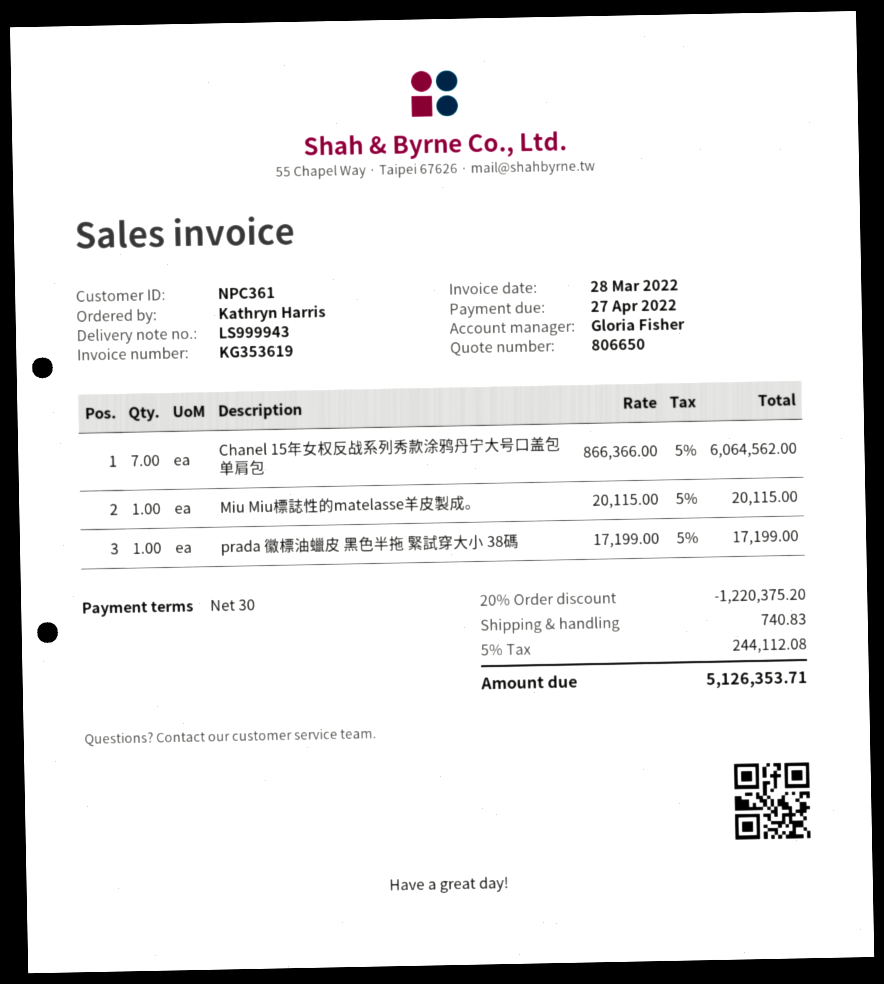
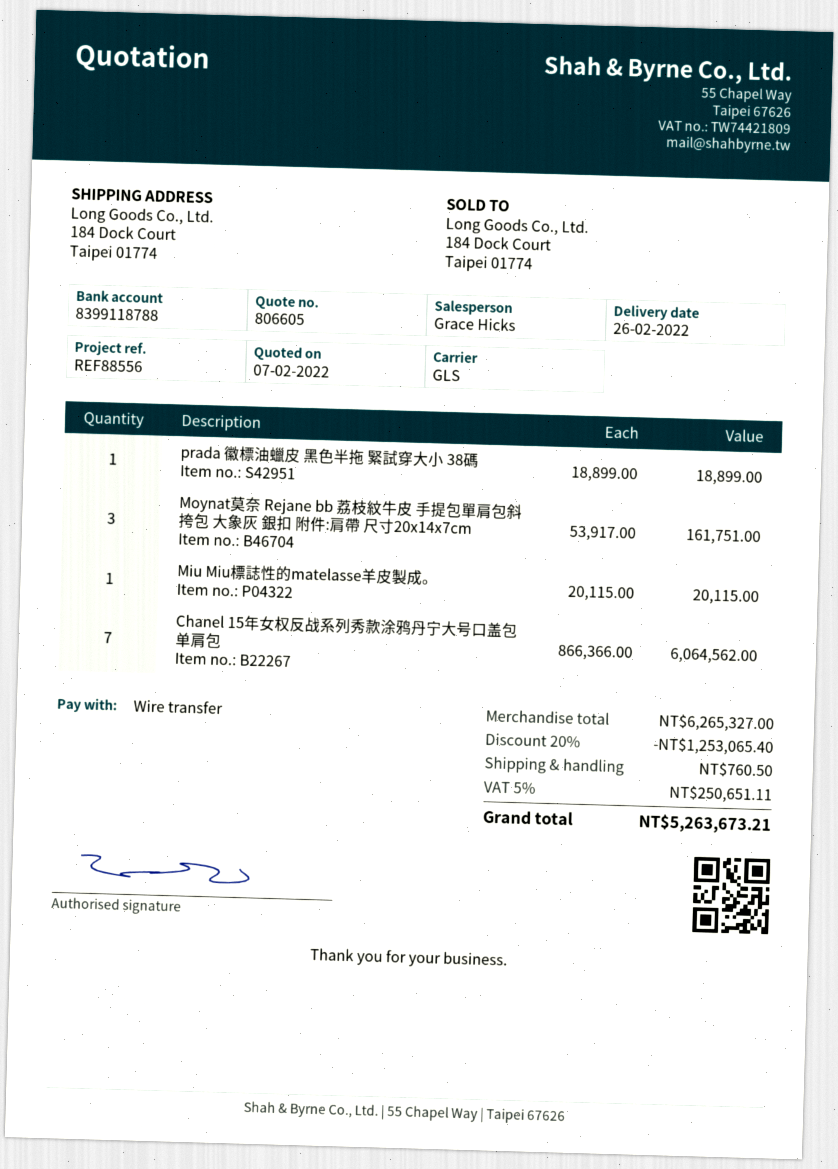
quote number: 806650 -> 806605
sales rep: Gloria Fisher -> Grace Hicks
prada 徽標油蠟皮 黑色半拖 緊試穿大小 38碼: 1 x 17199.00 = 17199.00 -> 1 x 18899.00 = 18899.00
Moynat莫奈 Rejane bb 荔枝紋牛皮 手提包單肩包斜挎包 大象灰 銀扣 附件:肩帶 尺寸20x14x7cm: none -> 3 x 53917.00 = 161751.00
discount: 20% = 1220375.20 -> 20% = 1253065.40
shipping: 740.83 -> 760.50
tax: 5% = 244112.08 -> 5% = 250651.11
total: 5126353.71 -> 5263673.21

